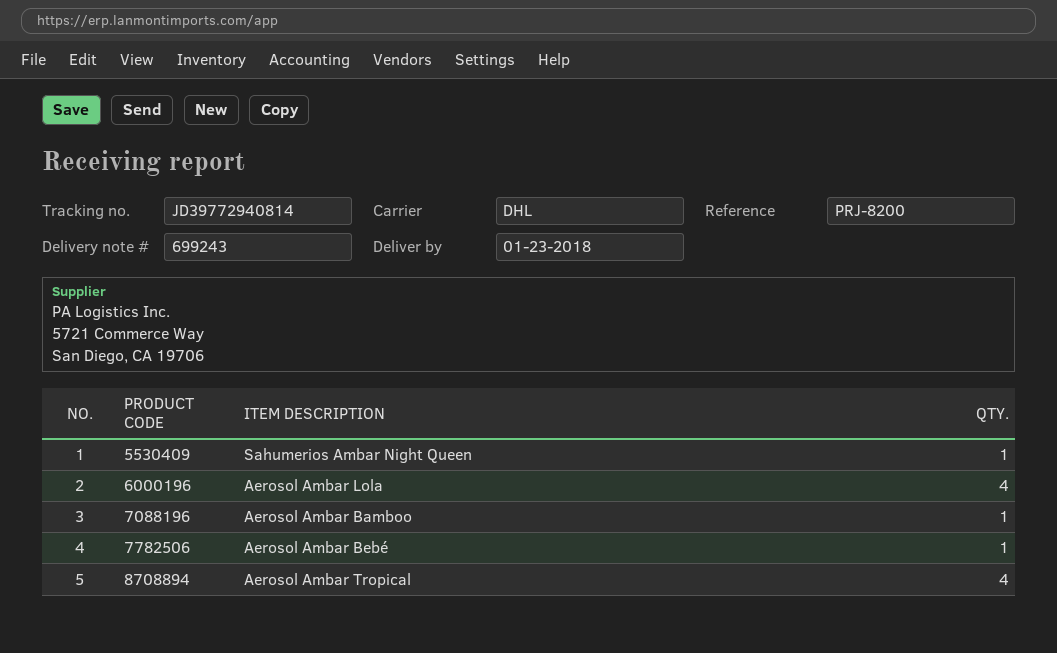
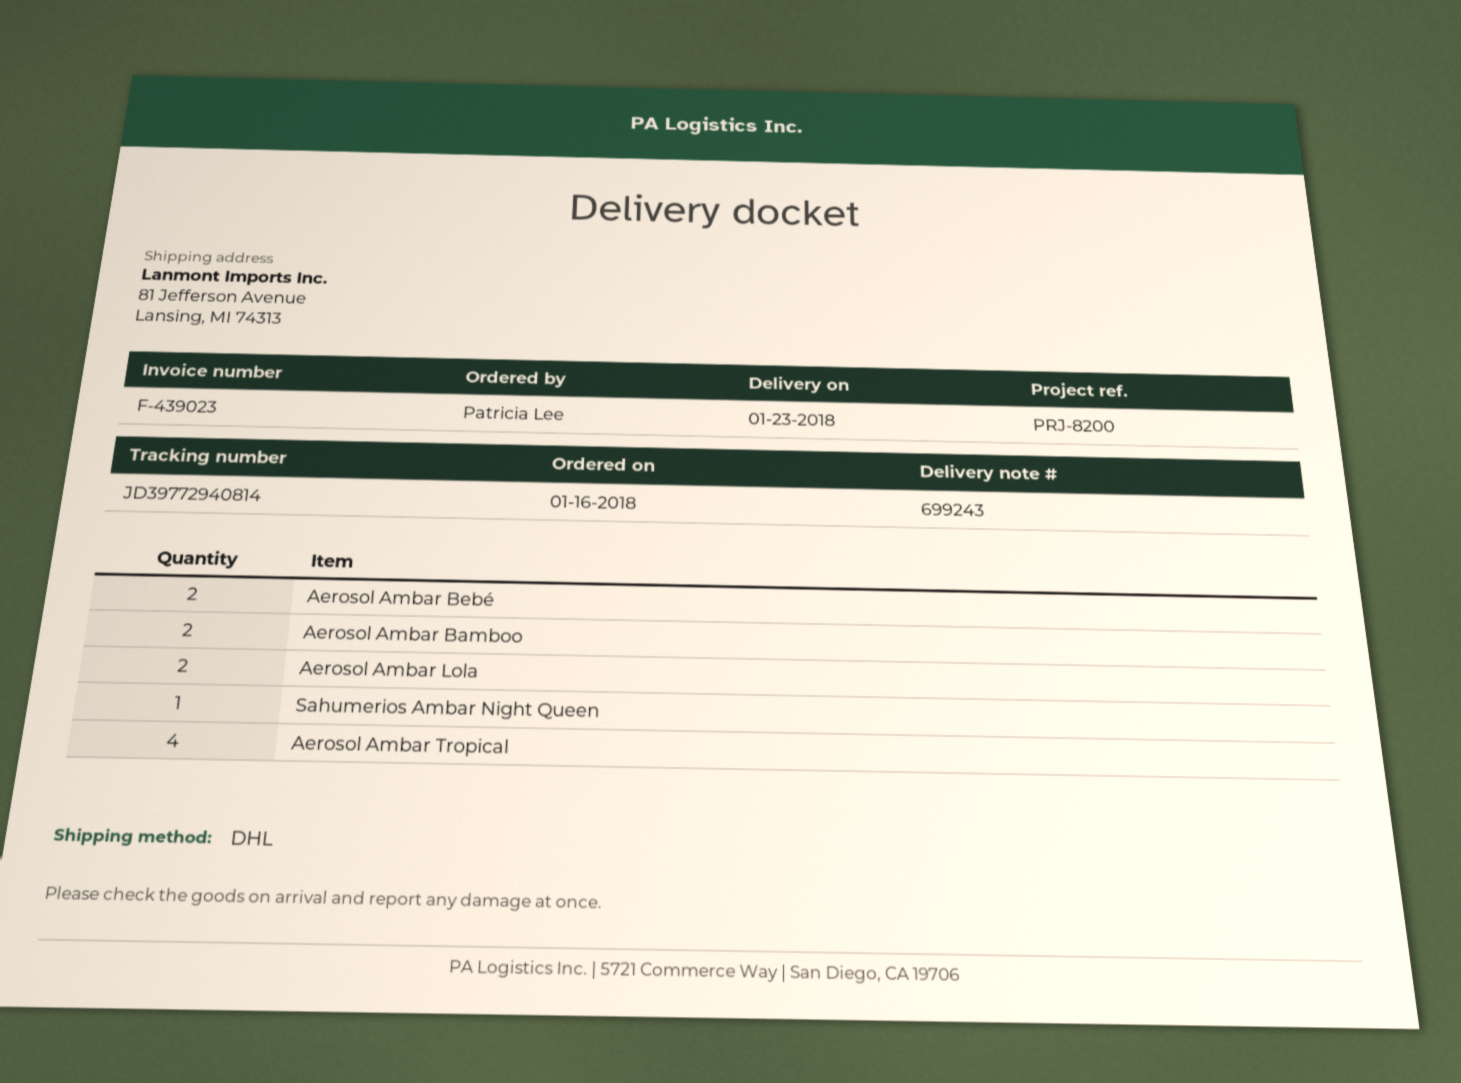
Aerosol Ambar Lola: 4 -> 2
Aerosol Ambar Bamboo: 1 -> 2
Aerosol Ambar Bebé: 1 -> 2

